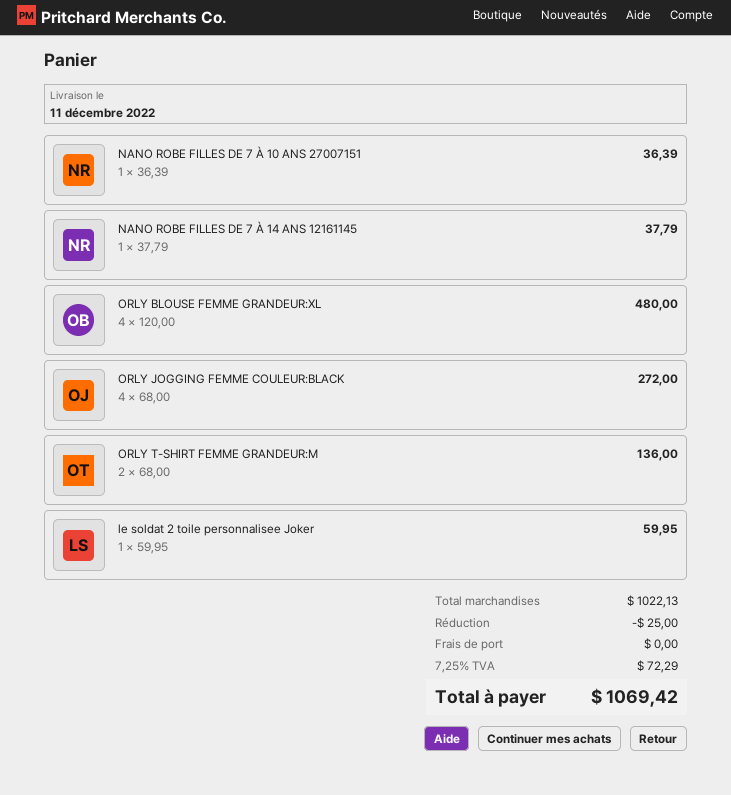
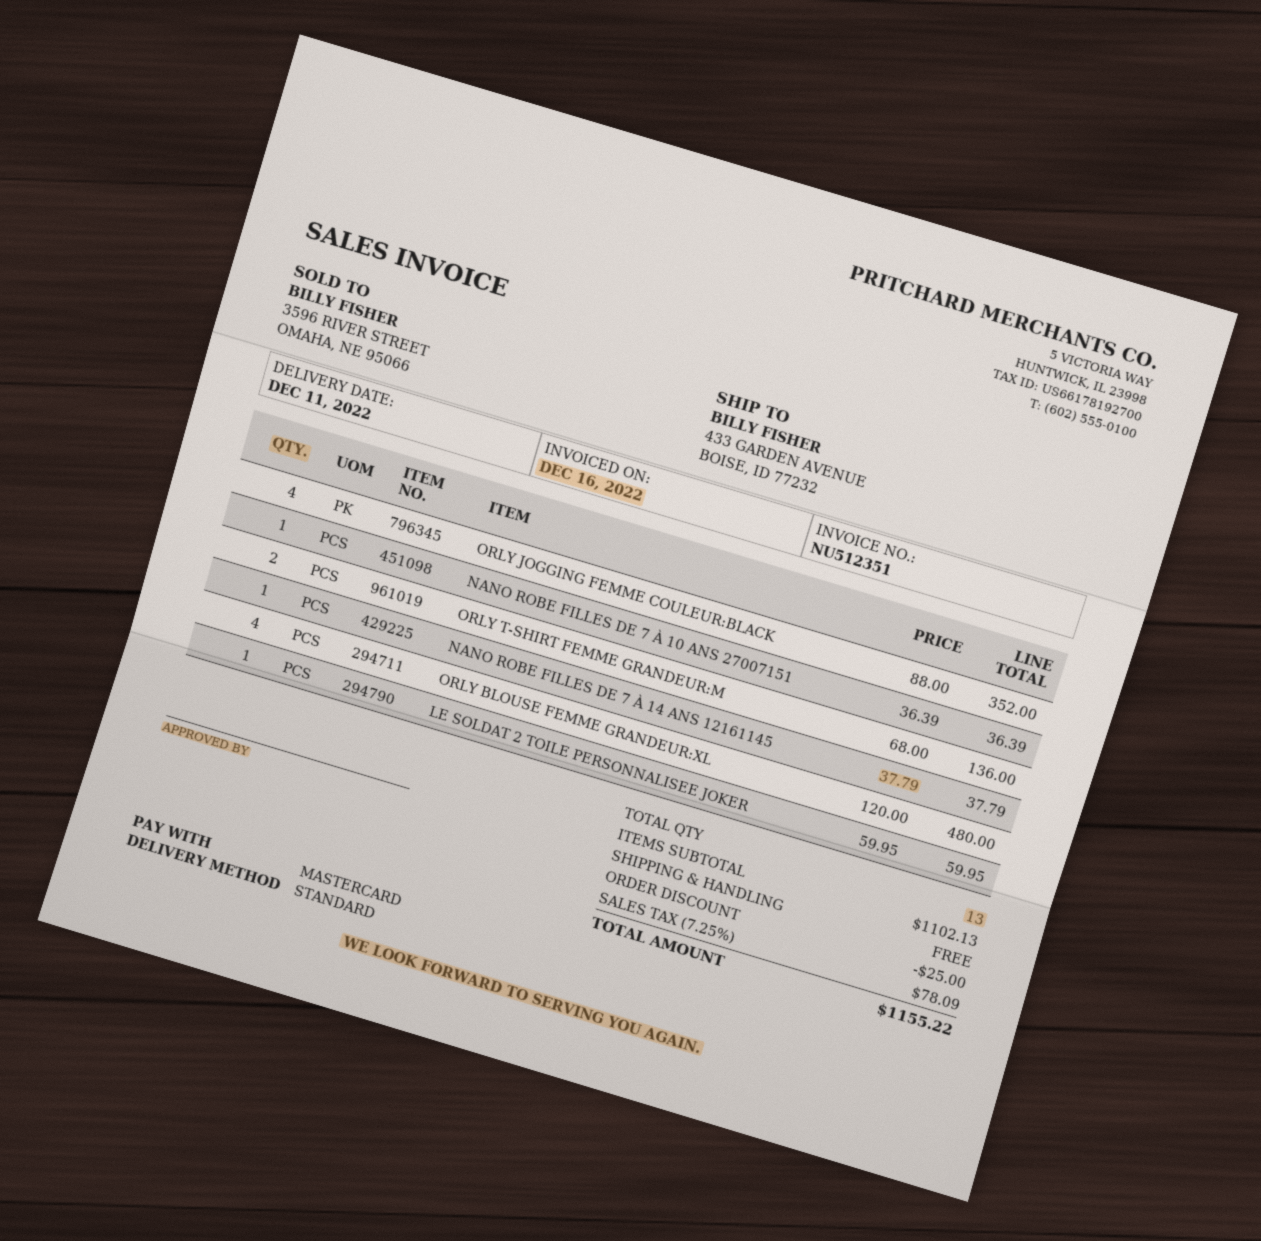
ORLY JOGGING FEMME COULEUR:BLACK: 4 x 68.00 = 272.00 -> 4 x 88.00 = 352.00
subtotal: 1022.13 -> 1102.13
tax: 7.25% = 72.29 -> 7.25% = 78.09
total: 1069.42 -> 1155.22

